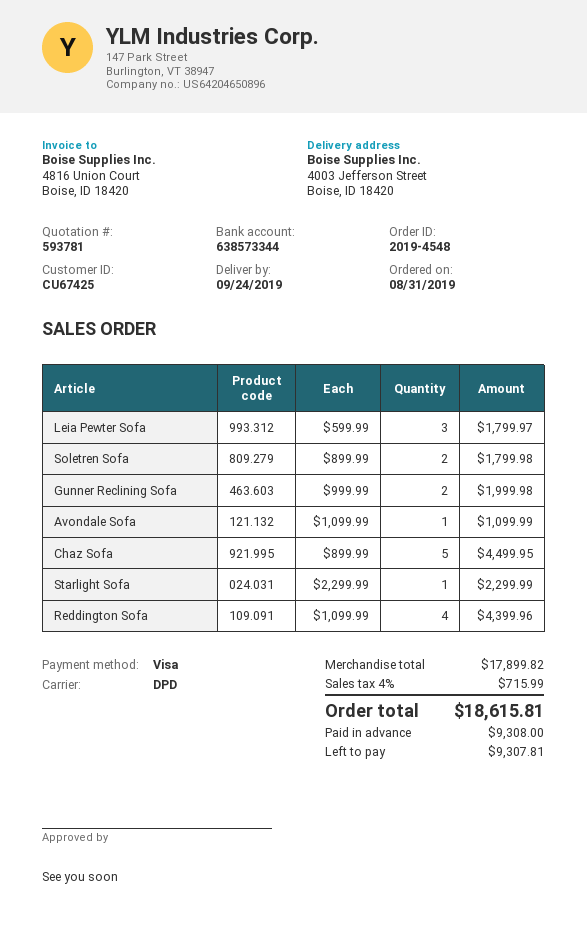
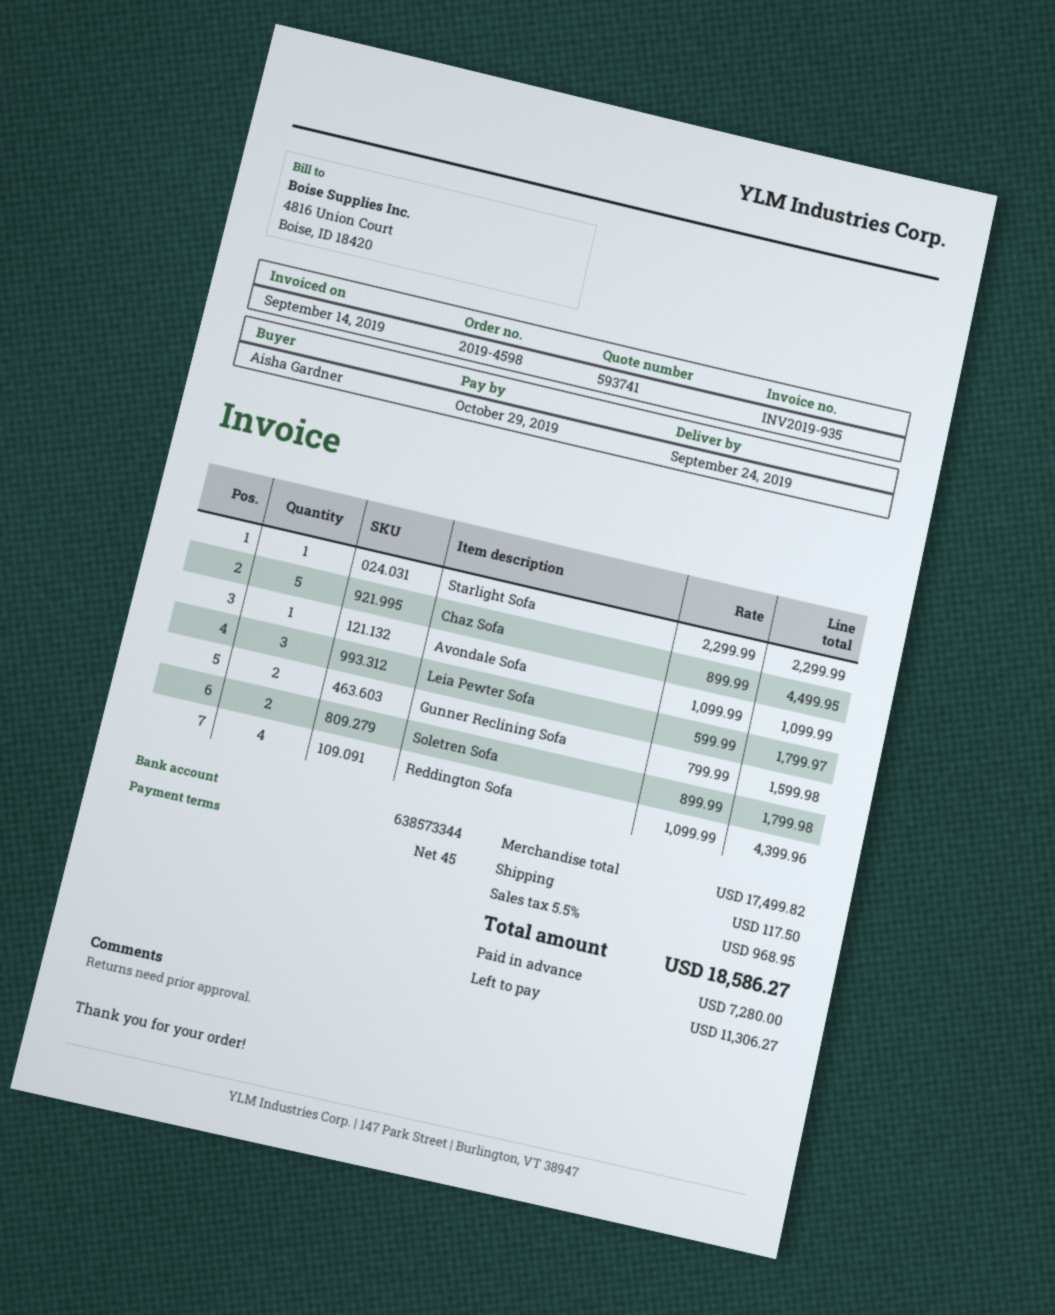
quote number: 593781 -> 593741
order number: 2019-4548 -> 2019-4598
Gunner Reclining Sofa: 2 x 999.99 = 1999.98 -> 2 x 799.99 = 1599.98
subtotal: 17899.82 -> 17499.82
shipping: none -> 117.50
tax: 4% = 715.99 -> 5.5% = 968.95
total: 18615.81 -> 18586.27
deposit: 9308.00 -> 7280.00
balance: 9307.81 -> 11306.27

